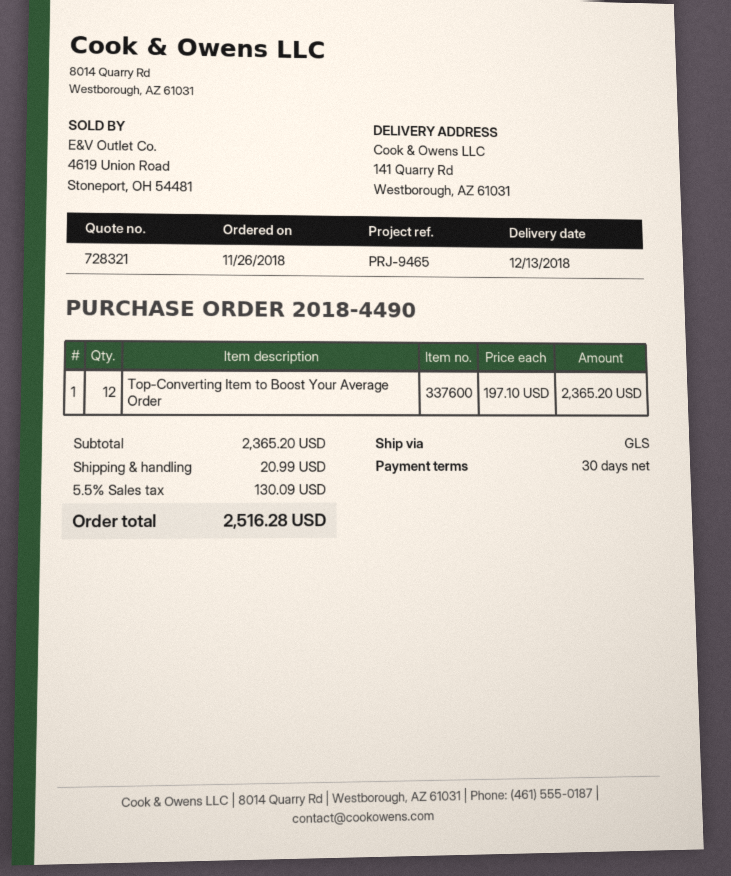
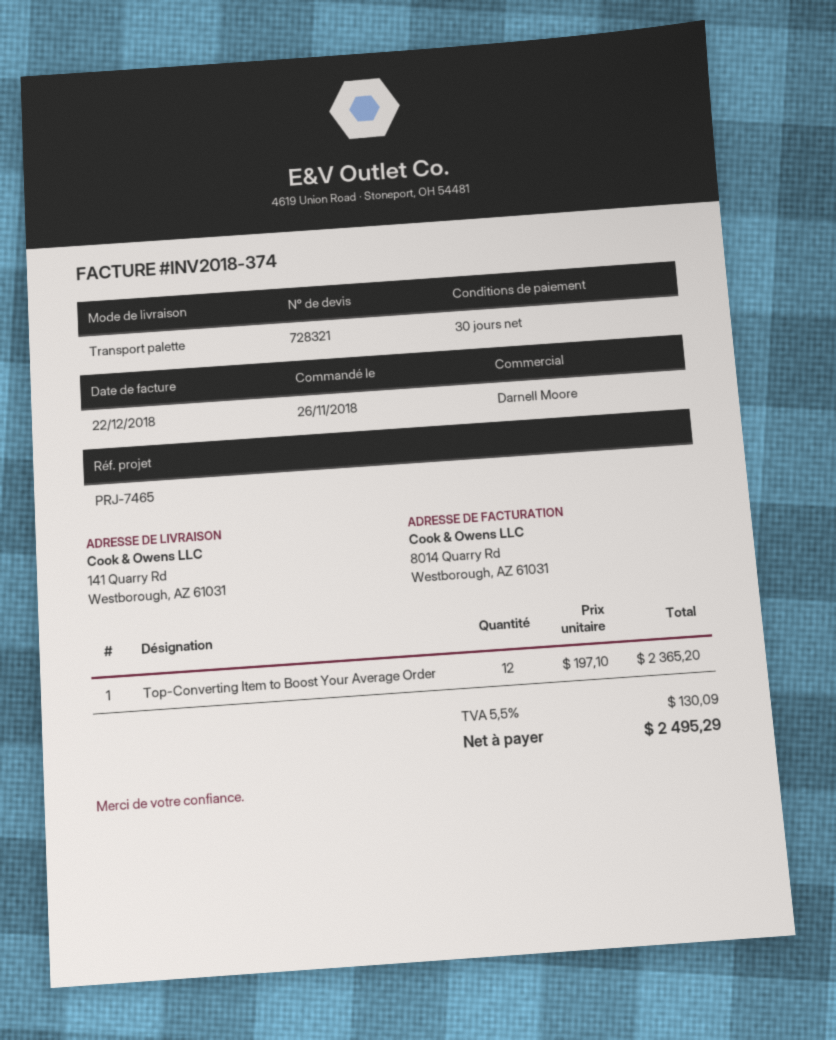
reference: PRJ-9465 -> PRJ-7465
shipping method: GLS -> pallet freight
shipping: 20.99 -> none
total: 2516.28 -> 2495.29

